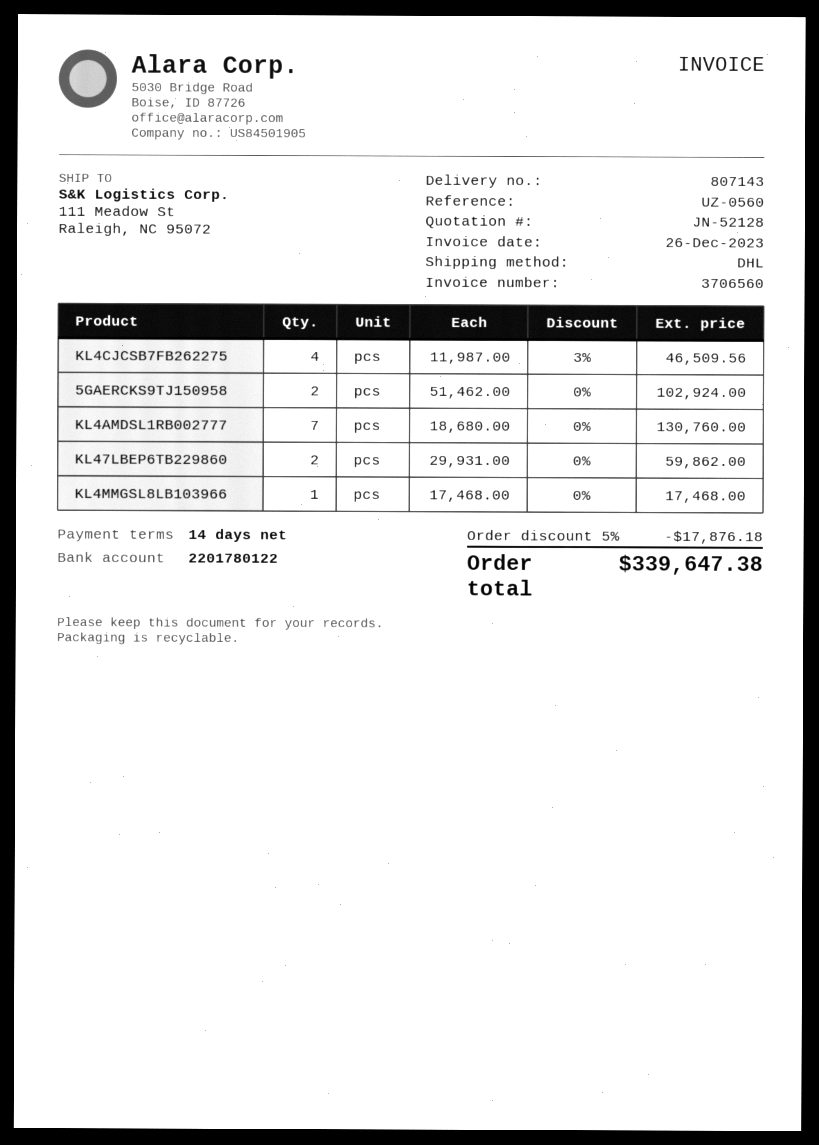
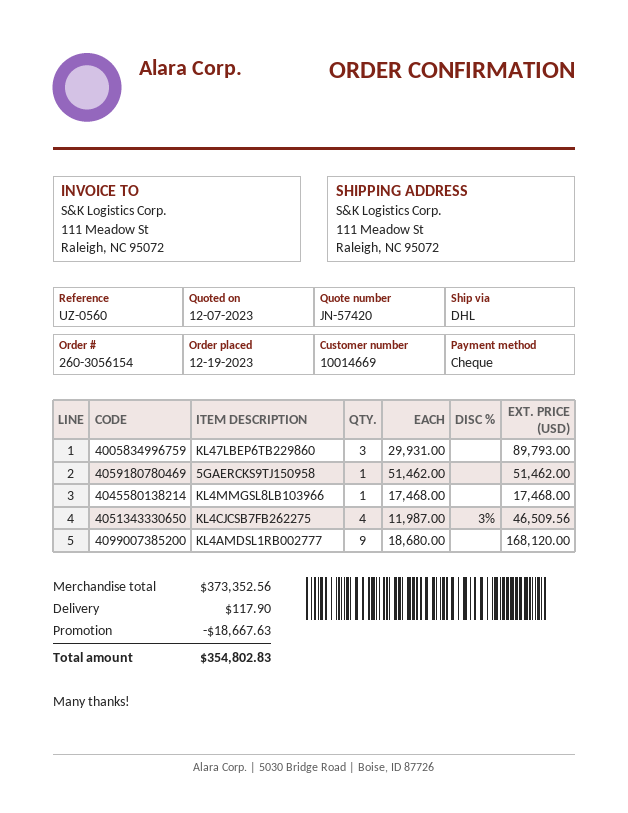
quote number: JN-52128 -> JN-57420
5GAERCKS9TJ150958: 2 x 51462.00 = 102924.00 -> 1 x 51462.00 = 51462.00
KL4AMDSL1RB002777: 7 x 18680.00 = 130760.00 -> 9 x 18680.00 = 168120.00
KL47LBEP6TB229860: 2 x 29931.00 = 59862.00 -> 3 x 29931.00 = 89793.00
discount: 17876.18 -> 18667.63
shipping: none -> 117.90
total: 339647.38 -> 354802.83

